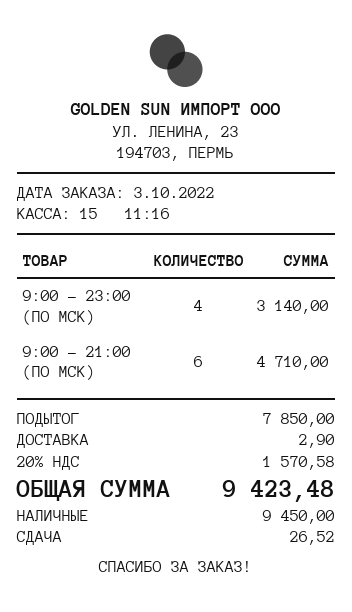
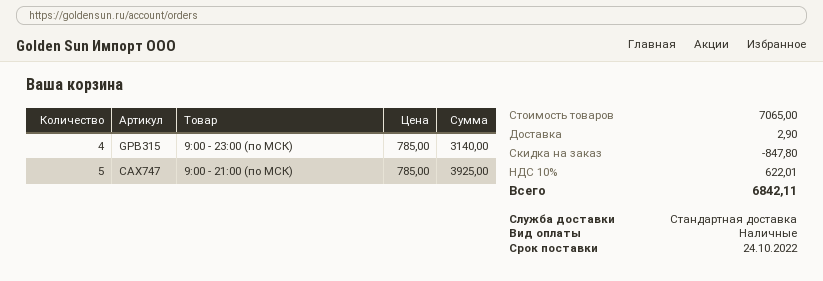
9:00 - 21:00 (ПО МСК): 6 for 4710.00 -> 5 for 3925.00
subtotal: 7850.00 -> 7065.00
discount: none -> 847.80
tax: 20% = 1570.58 -> 10% = 622.01
total: 9423.48 -> 6842.11

